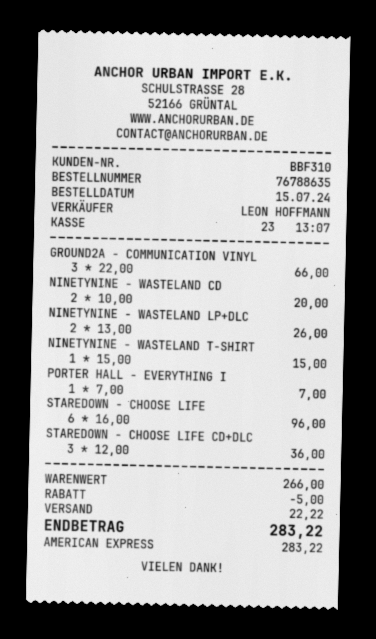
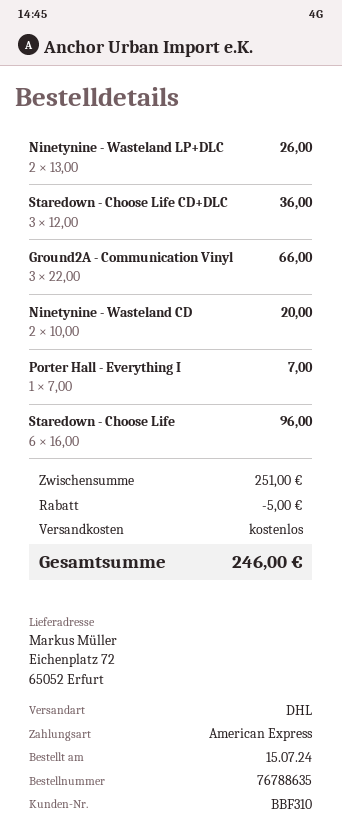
NINETYNINE - WASTELAND T-SHIRT: 1 x 15.00 = 15.00 -> none
subtotal: 266.00 -> 251.00
shipping: 22.22 -> 0.00
total: 283.22 -> 246.00

